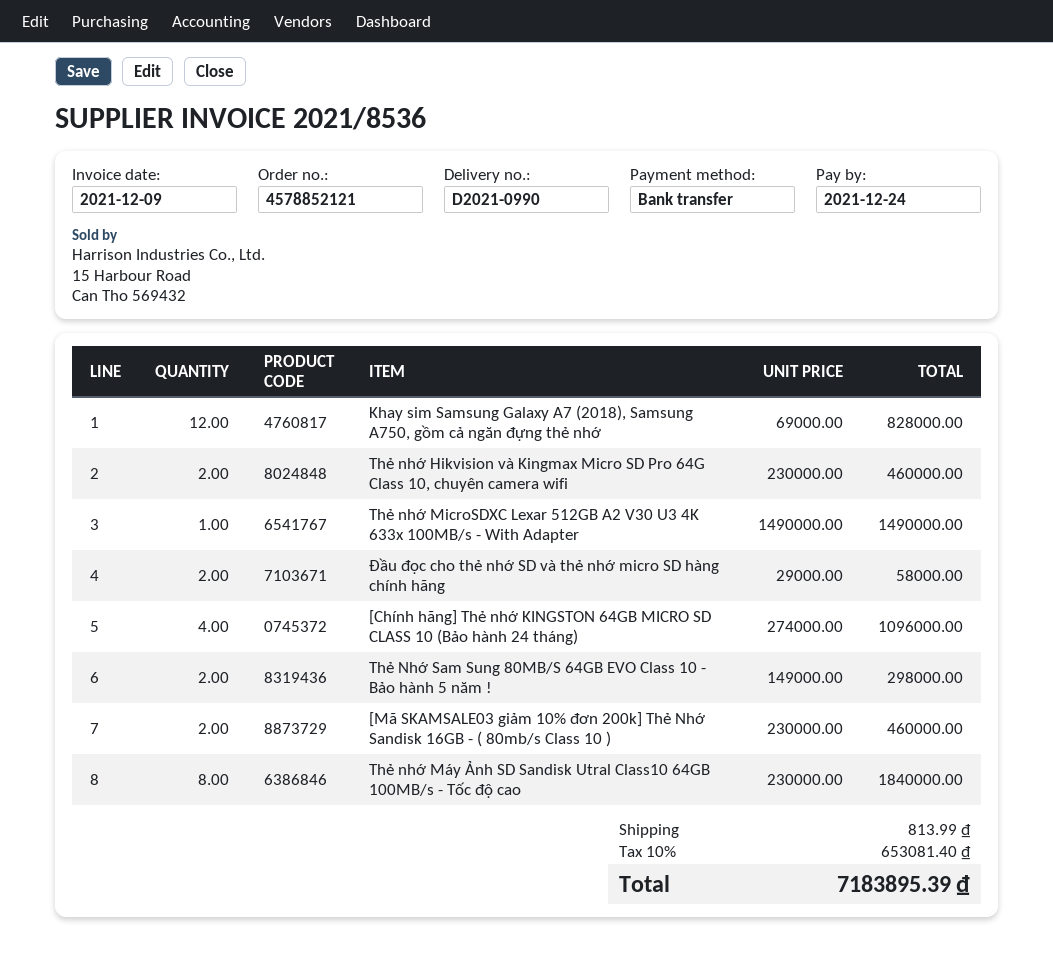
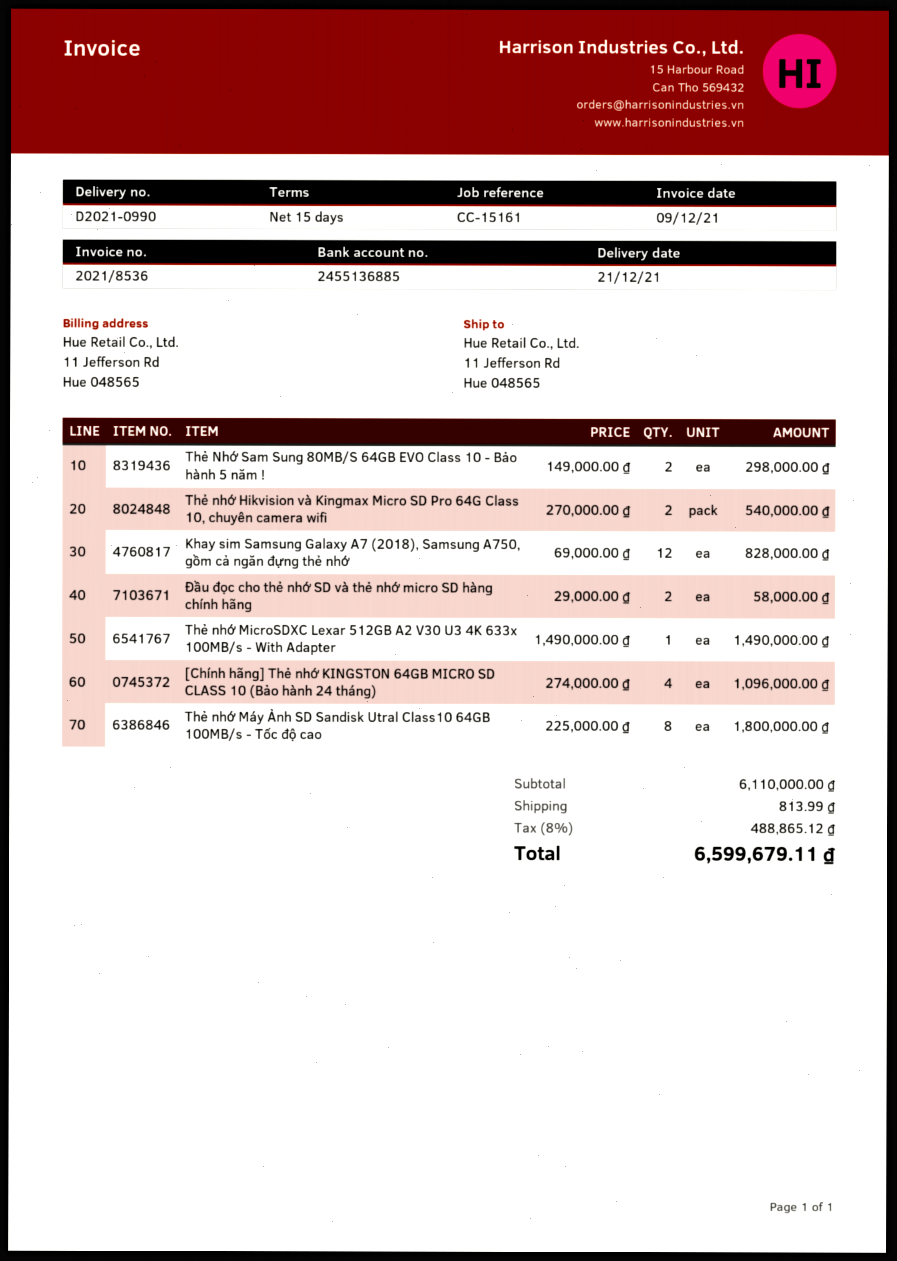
Thẻ nhớ Hikvision và Kingmax Micro SD Pro 64G Class 10, chuyên camera wifi: 2 x 230000.00 = 460000.00 -> 2 x 270000.00 = 540000.00
[Mã SKAMSALE03 giảm 10% đơn 200k] Thẻ Nhớ Sandisk 16GB - ( 80mb/s Class 10 ): 2 x 230000.00 = 460000.00 -> none
Thẻ nhớ Máy Ảnh SD Sandisk Utral Class10 64GB 100MB/s - Tốc độ cao: 8 x 230000.00 = 1840000.00 -> 8 x 225000.00 = 1800000.00
tax: 10% = 653081.40 -> 8% = 488865.12
total: 7183895.39 -> 6599679.11

